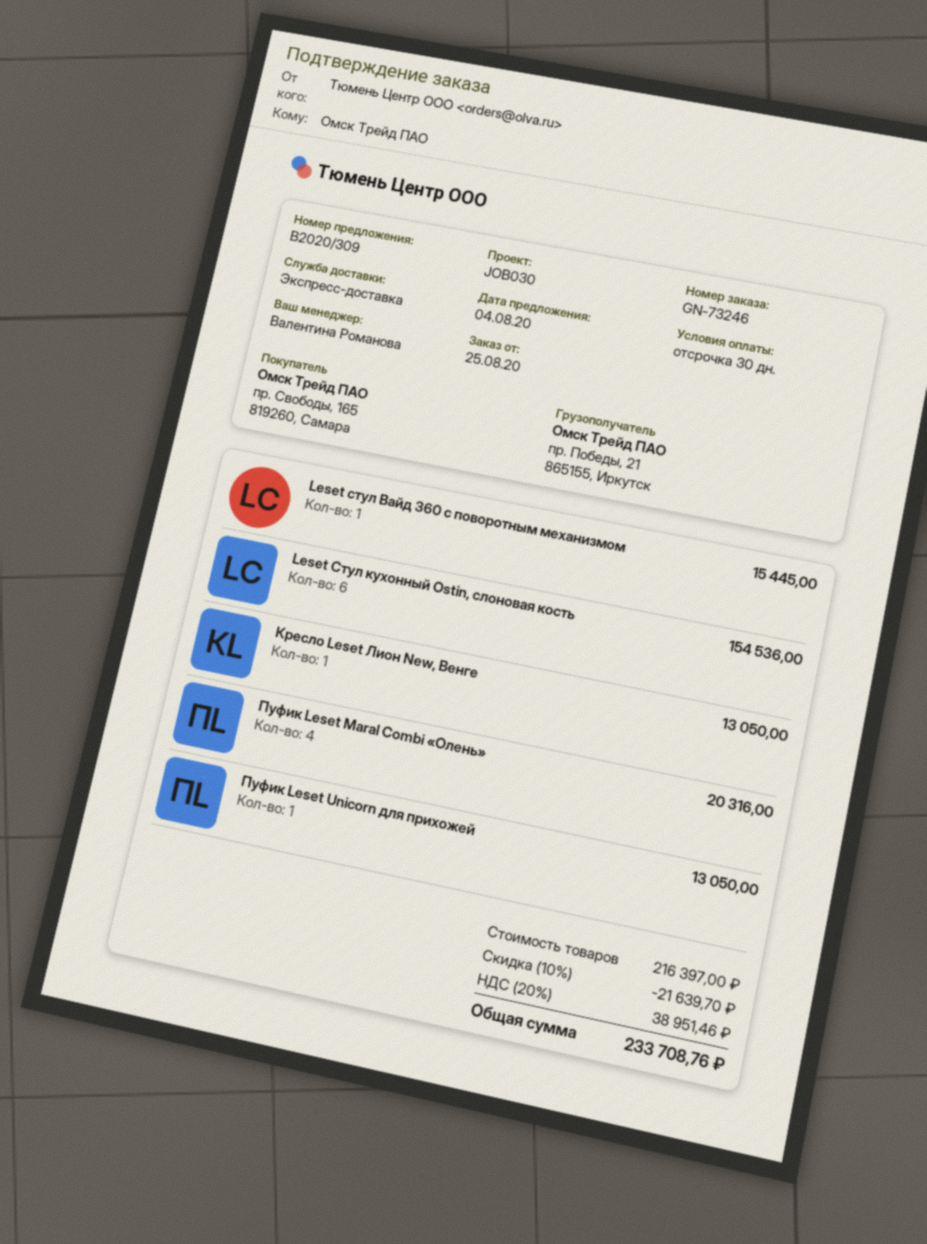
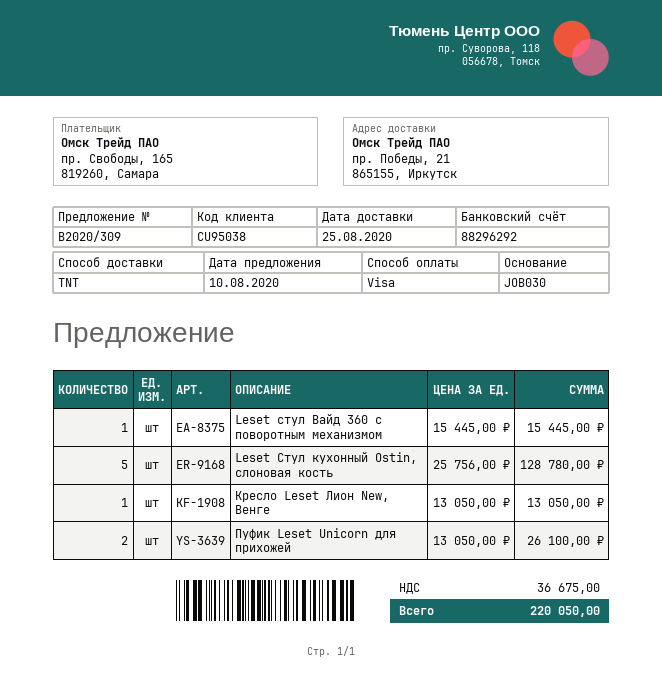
quote date: 2020-08-04 -> 2020-08-10
shipping method: express -> TNT
Leset Стул кухонный Ostin, слоновая кость: 6 for 154536.00 -> 5 for 128780.00
Пуфик Leset Maral Combi «Олень»: 4 for 20316.00 -> none
Пуфик Leset Unicorn для прихожей: 1 for 13050.00 -> 2 for 26100.00
discount: 10% = 21639.70 -> none
tax: 38951.46 -> 36675.00
total: 233708.76 -> 220050.00

